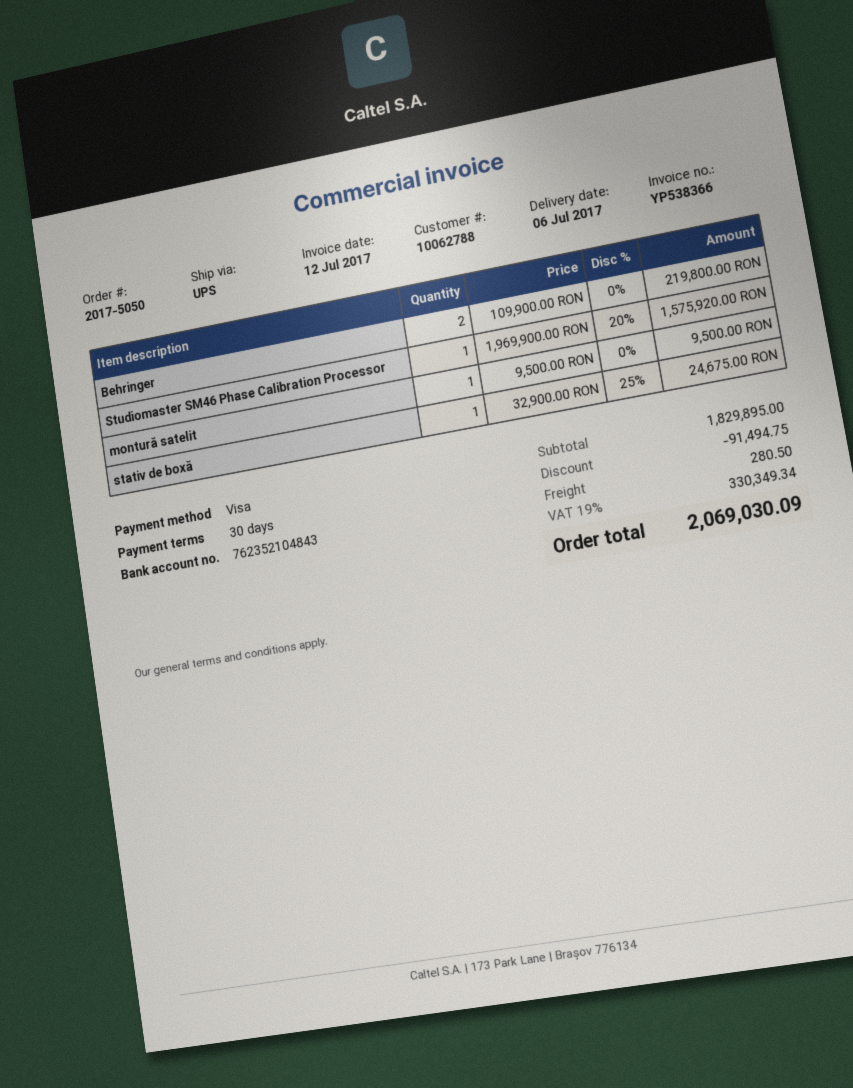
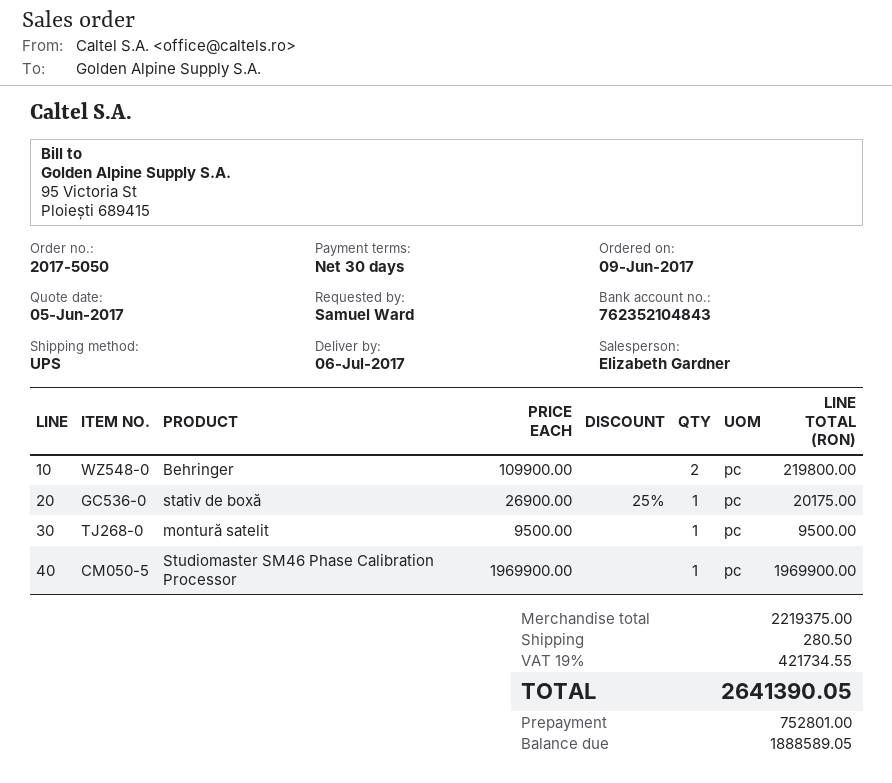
Studiomaster SM46 Phase Calibration Processor: 1 x 1969900.00 - 20% = 1575920.00 -> 1 x 1969900.00 = 1969900.00
stativ de boxă: 1 x 32900.00 - 25% = 24675.00 -> 1 x 26900.00 - 25% = 20175.00
subtotal: 1829895.00 -> 2219375.00
discount: 91494.75 -> none
tax: 19% = 330349.34 -> 19% = 421734.55
total: 2069030.09 -> 2641390.05

